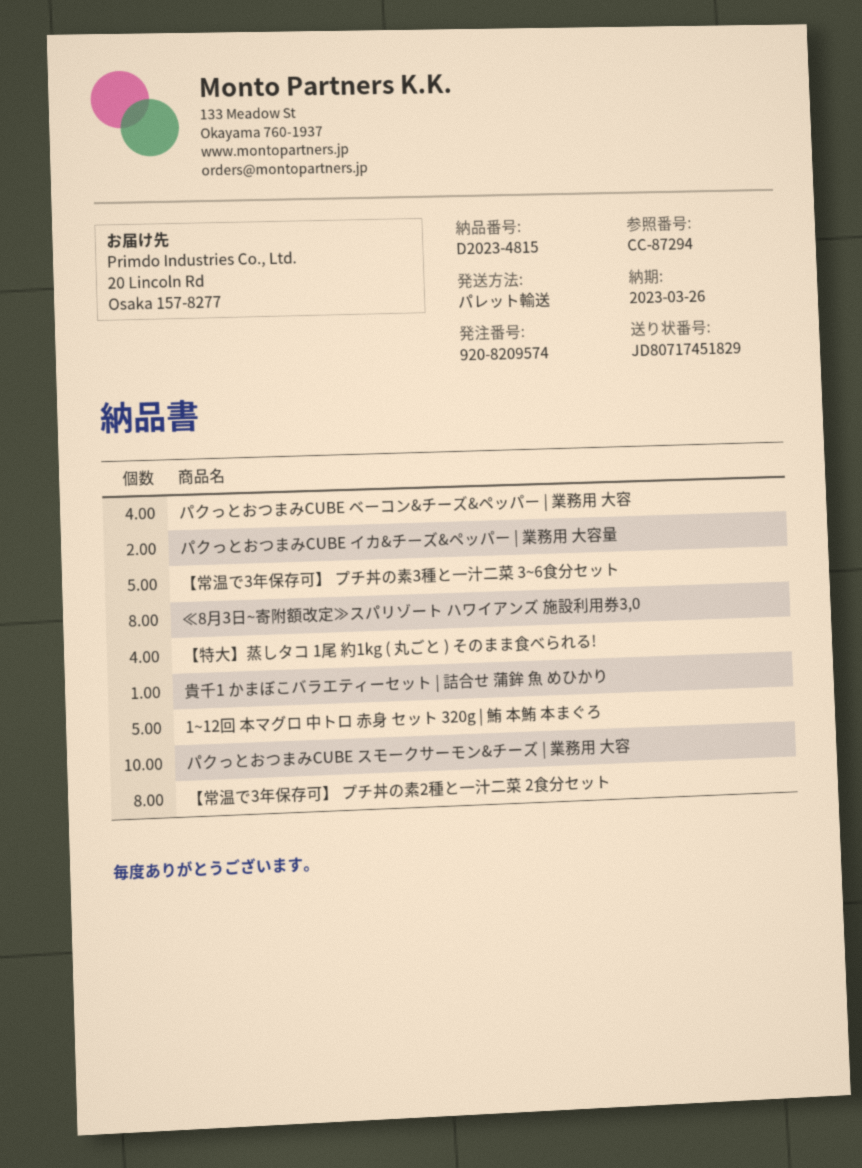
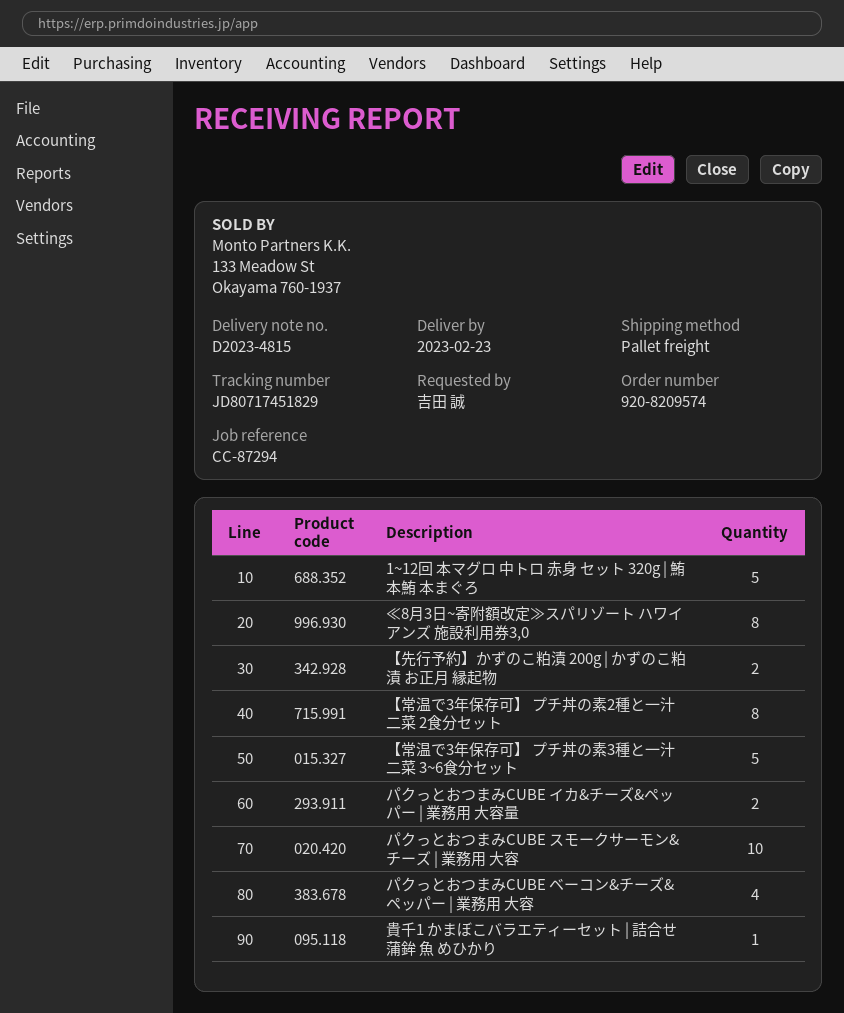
delivery date: 2023-03-26 -> 2023-02-23
【特大】蒸しタコ 1尾 約1kg ( 丸ごと ) そのまま食べられる!: 4 -> none
【先行予約】かずのこ粕漬 200g | かずのこ粕漬 お正月 縁起物: none -> 2

